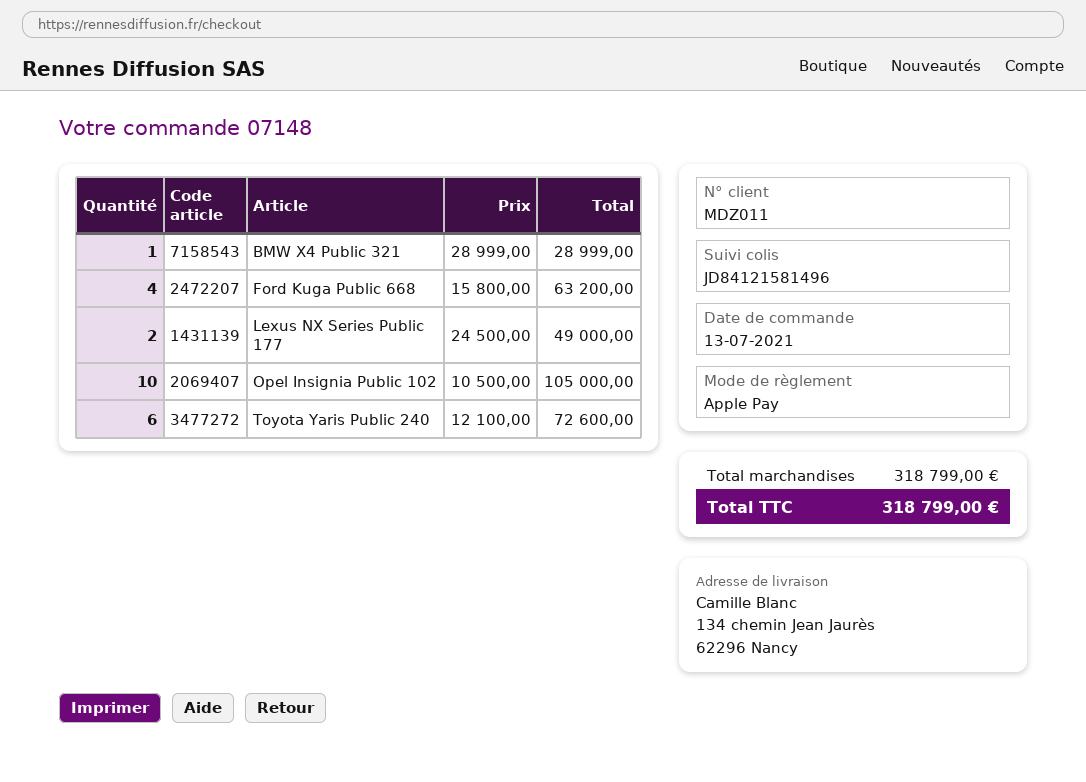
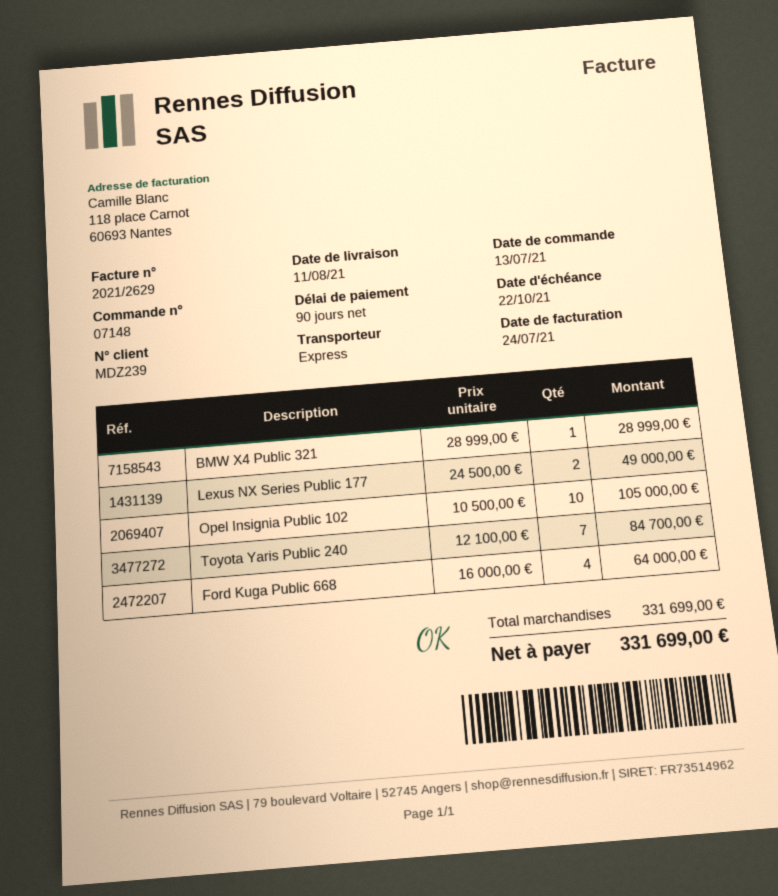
customer number: MDZ011 -> MDZ239
Ford Kuga Public 668: 4 x 15800.00 = 63200.00 -> 4 x 16000.00 = 64000.00
Toyota Yaris Public 240: 6 x 12100.00 = 72600.00 -> 7 x 12100.00 = 84700.00
subtotal: 318799.00 -> 331699.00
total: 318799.00 -> 331699.00

